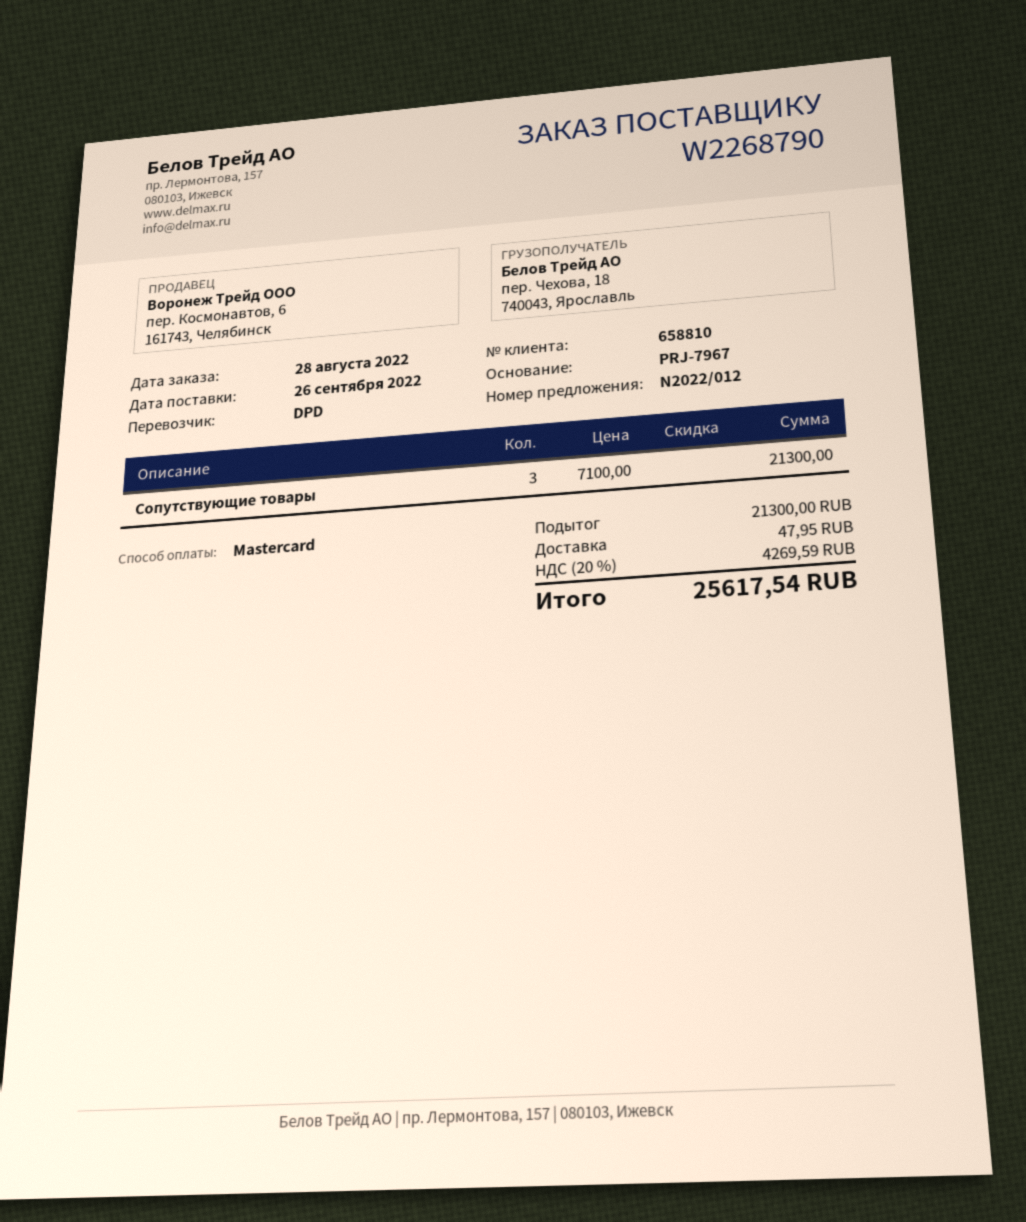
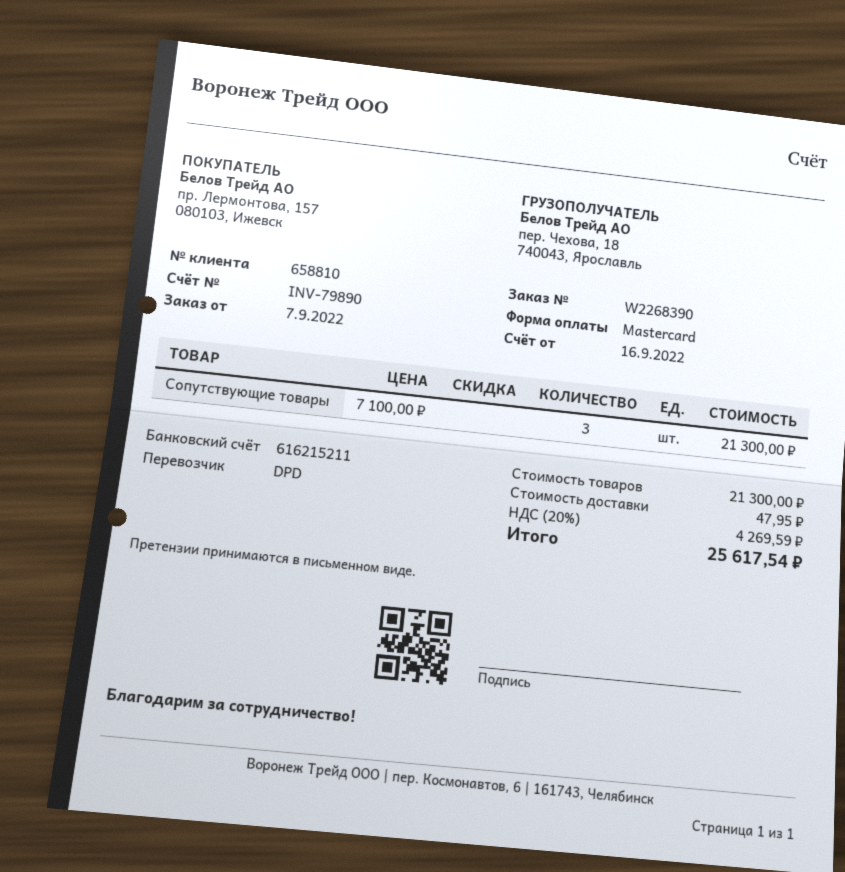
order number: W2268790 -> W2268390
order date: 2022-08-28 -> 2022-09-07

